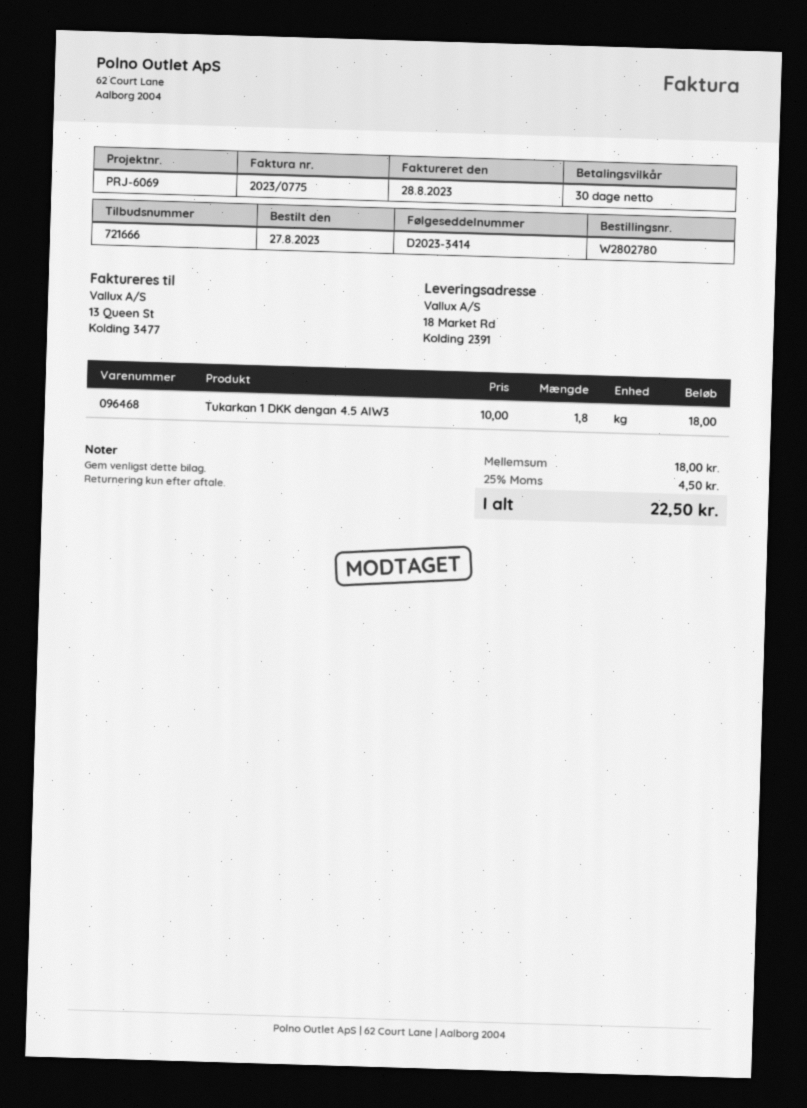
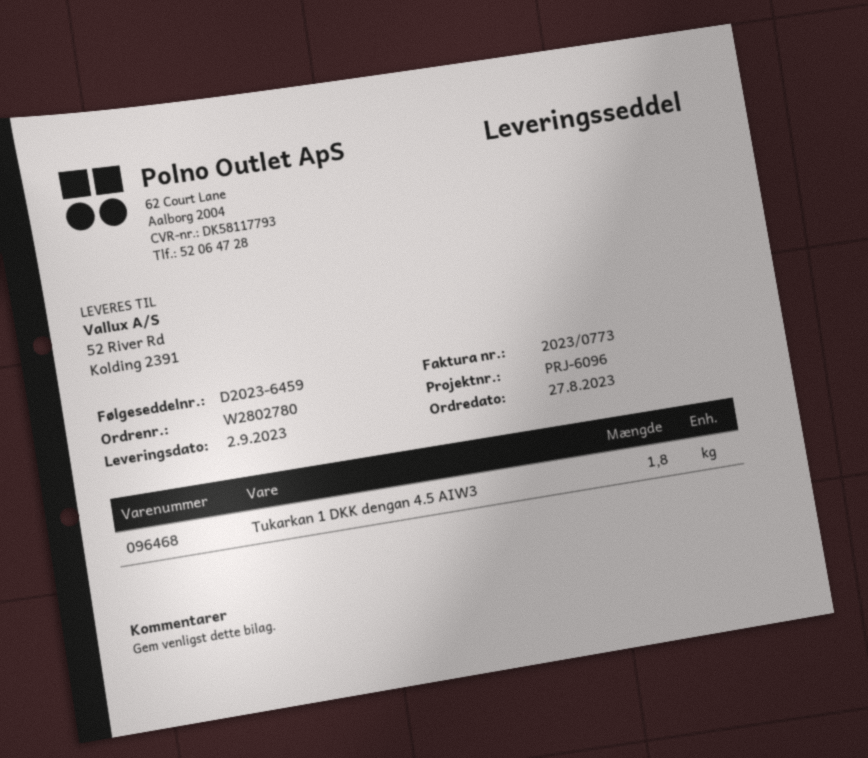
delivery note number: D2023-3414 -> D2023-6459
invoice number: 2023/0775 -> 2023/0773
reference: PRJ-6069 -> PRJ-6096
ship to: 18 Market Rd, Kolding 2391 -> 52 River Rd, Kolding 2391

